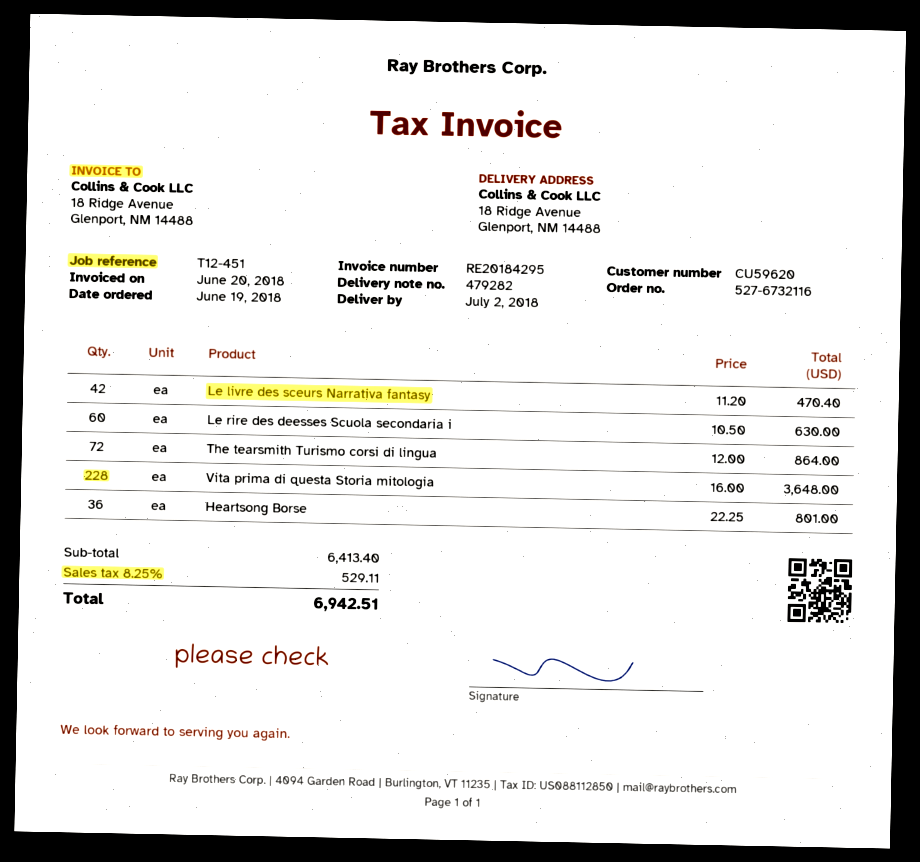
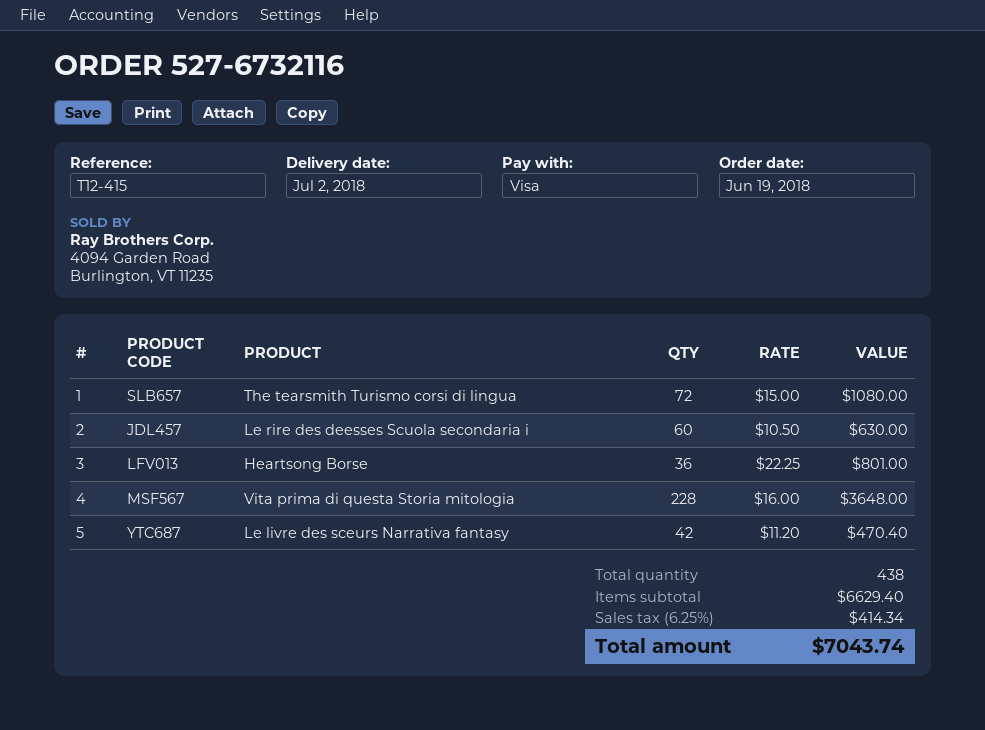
reference: T12-451 -> T12-415
The tearsmith Turismo corsi di lingua: 72 x 12.00 = 864.00 -> 72 x 15.00 = 1080.00
subtotal: 6413.40 -> 6629.40
tax: 8.25% = 529.11 -> 6.25% = 414.34
total: 6942.51 -> 7043.74

